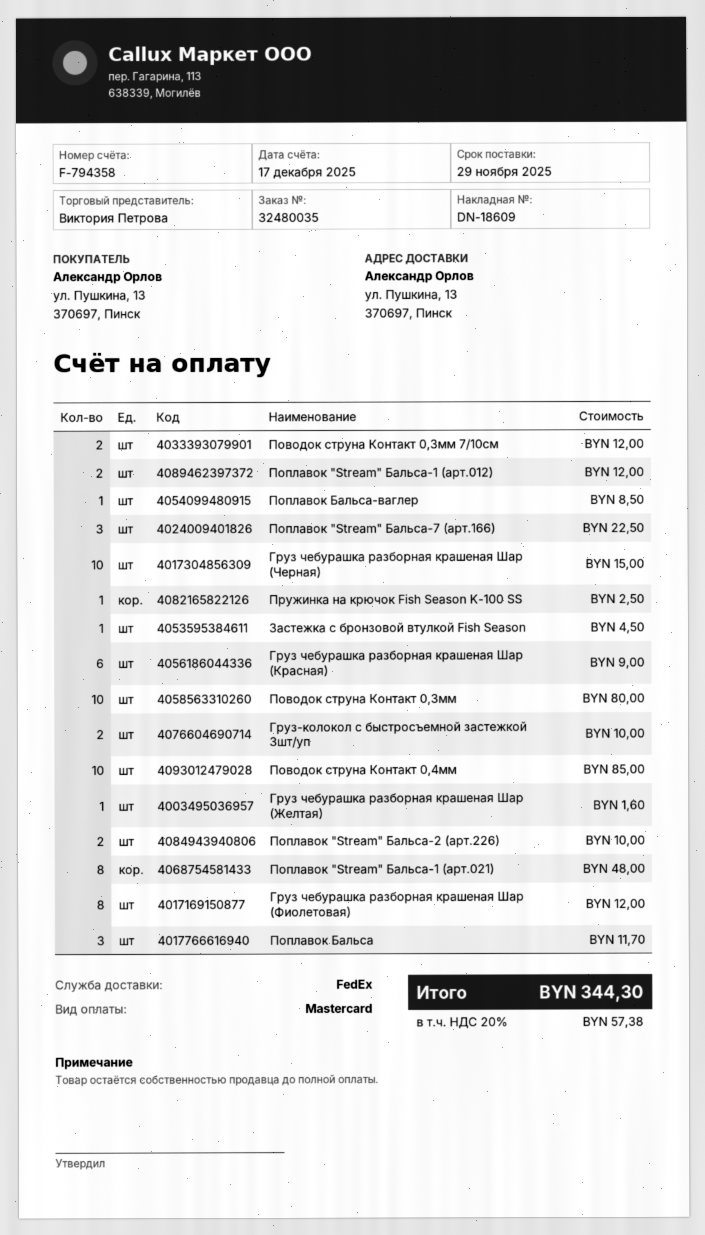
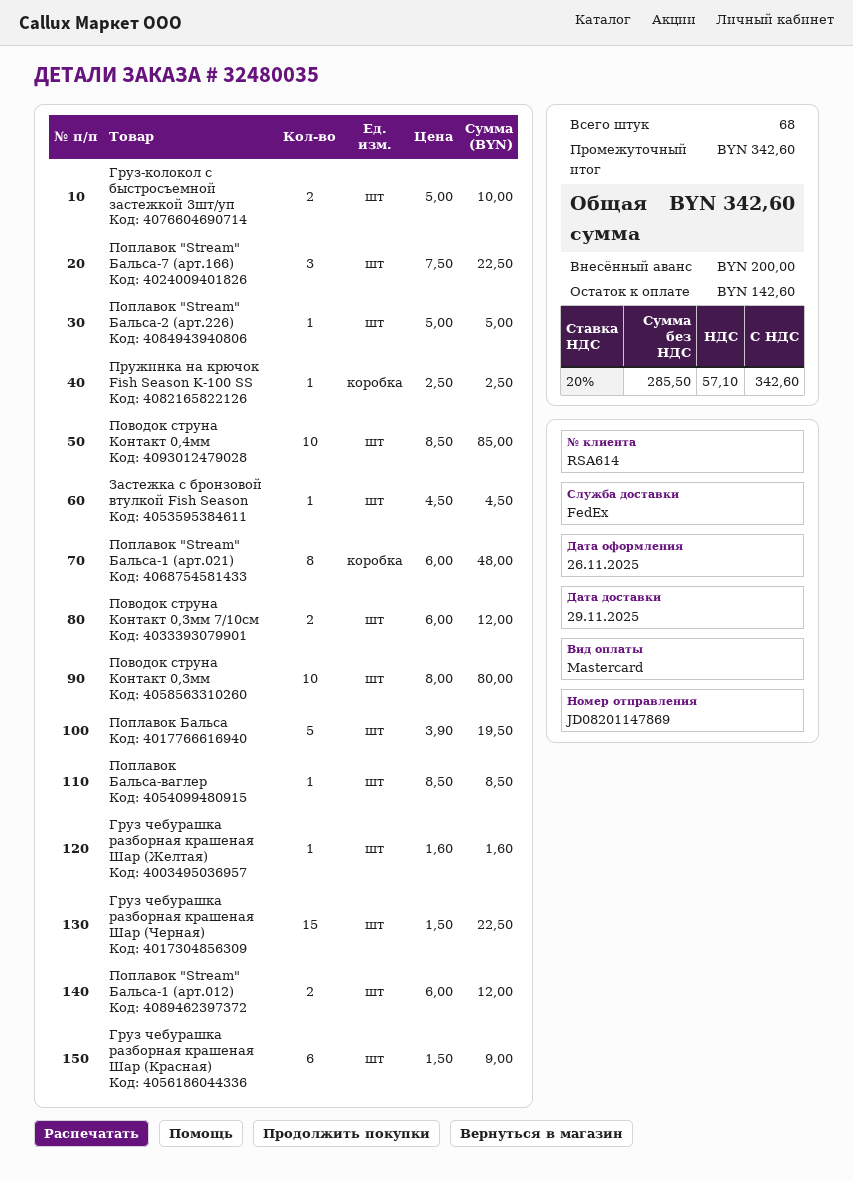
Груз чебурашка разборная крашеная Шар (Черная): 10 for 15.00 -> 15 for 22.50
Поплавок "Stream" Бальса-2 (арт.226): 2 for 10.00 -> 1 for 5.00
Груз чебурашка разборная крашеная Шар (Фиолетовая): 8 for 12.00 -> none
Поплавок Бальса: 3 for 11.70 -> 5 for 19.50
tax: 20% = 57.38 -> 20% = 57.10
total: 344.30 -> 342.60

